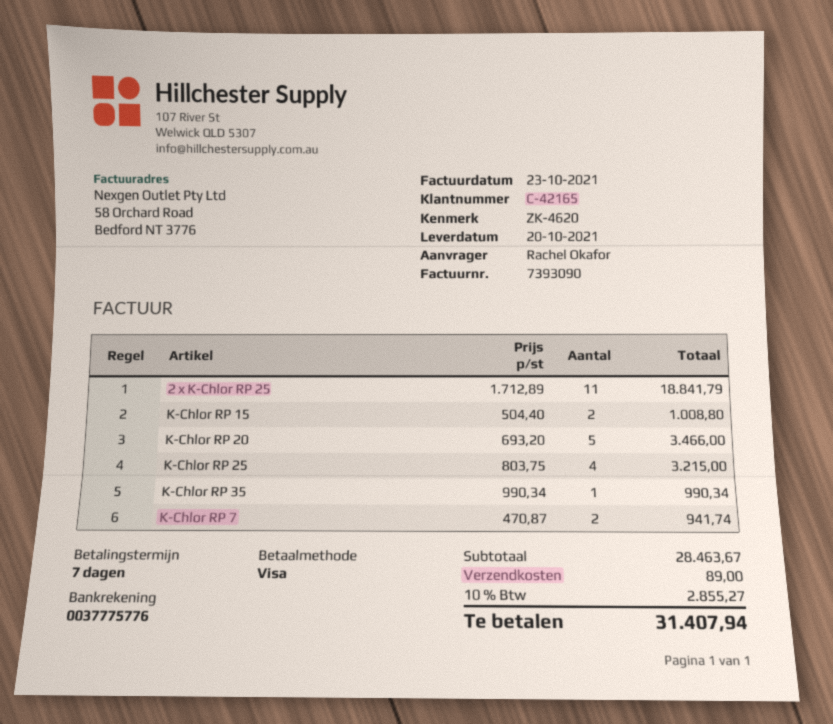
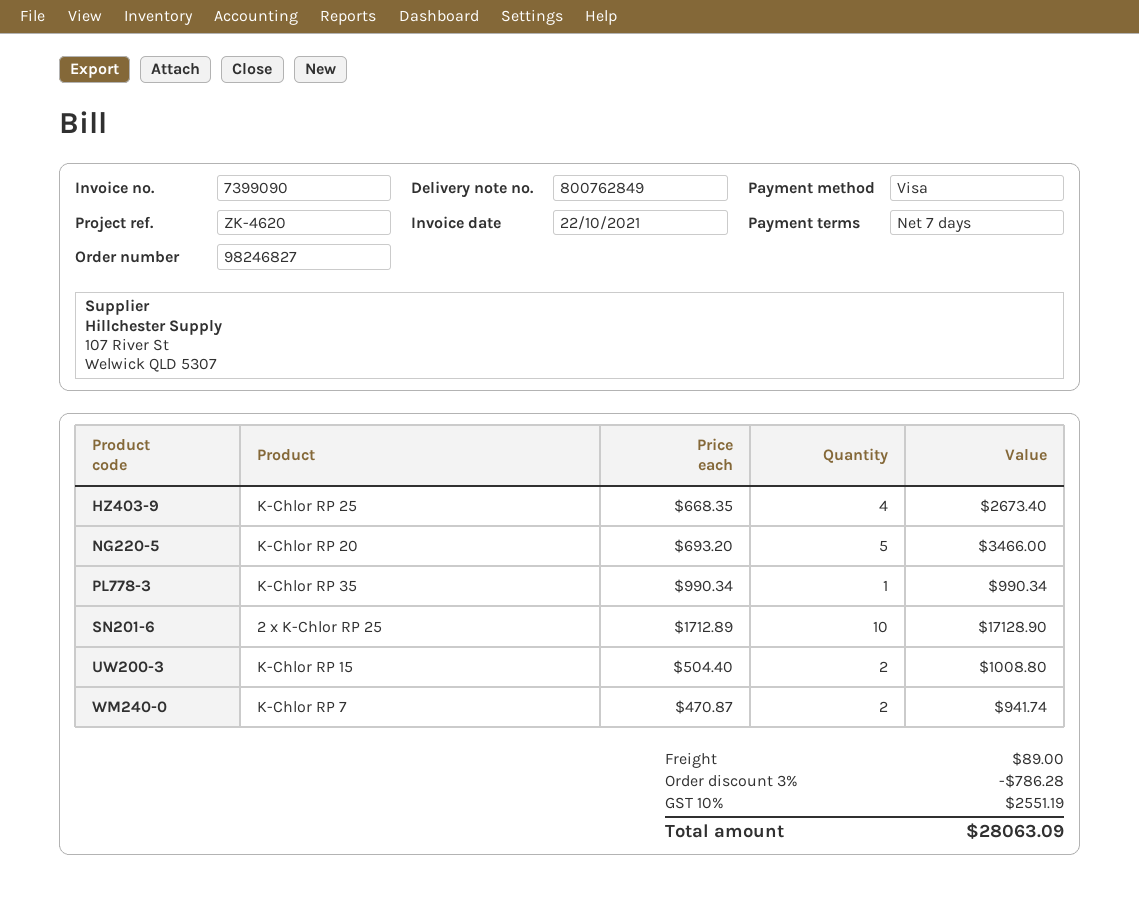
invoice number: 7393090 -> 7399090
invoice date: 2021-10-23 -> 2021-10-22
2 x K-Chlor RP 25: 11 x 1712.89 = 18841.79 -> 10 x 1712.89 = 17128.90
K-Chlor RP 25: 4 x 803.75 = 3215.00 -> 4 x 668.35 = 2673.40
discount: none -> 3% = 786.28
tax: 10% = 2855.27 -> 10% = 2551.19
total: 31407.94 -> 28063.09

